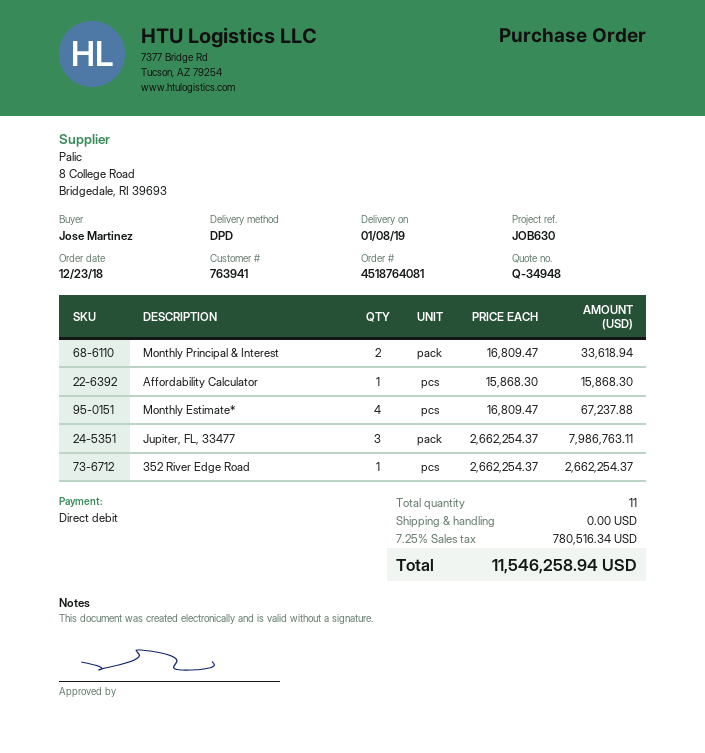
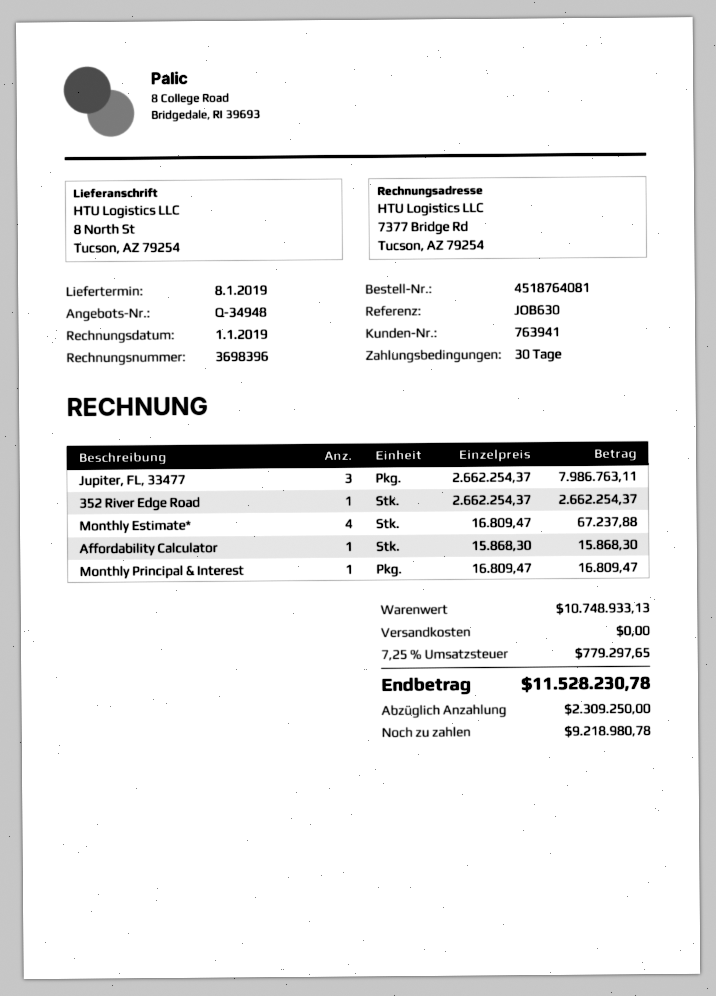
Monthly Principal & Interest: 2 x 16809.47 = 33618.94 -> 1 x 16809.47 = 16809.47
tax: 7.25% = 780516.34 -> 7.25% = 779297.65
total: 11546258.94 -> 11528230.78

